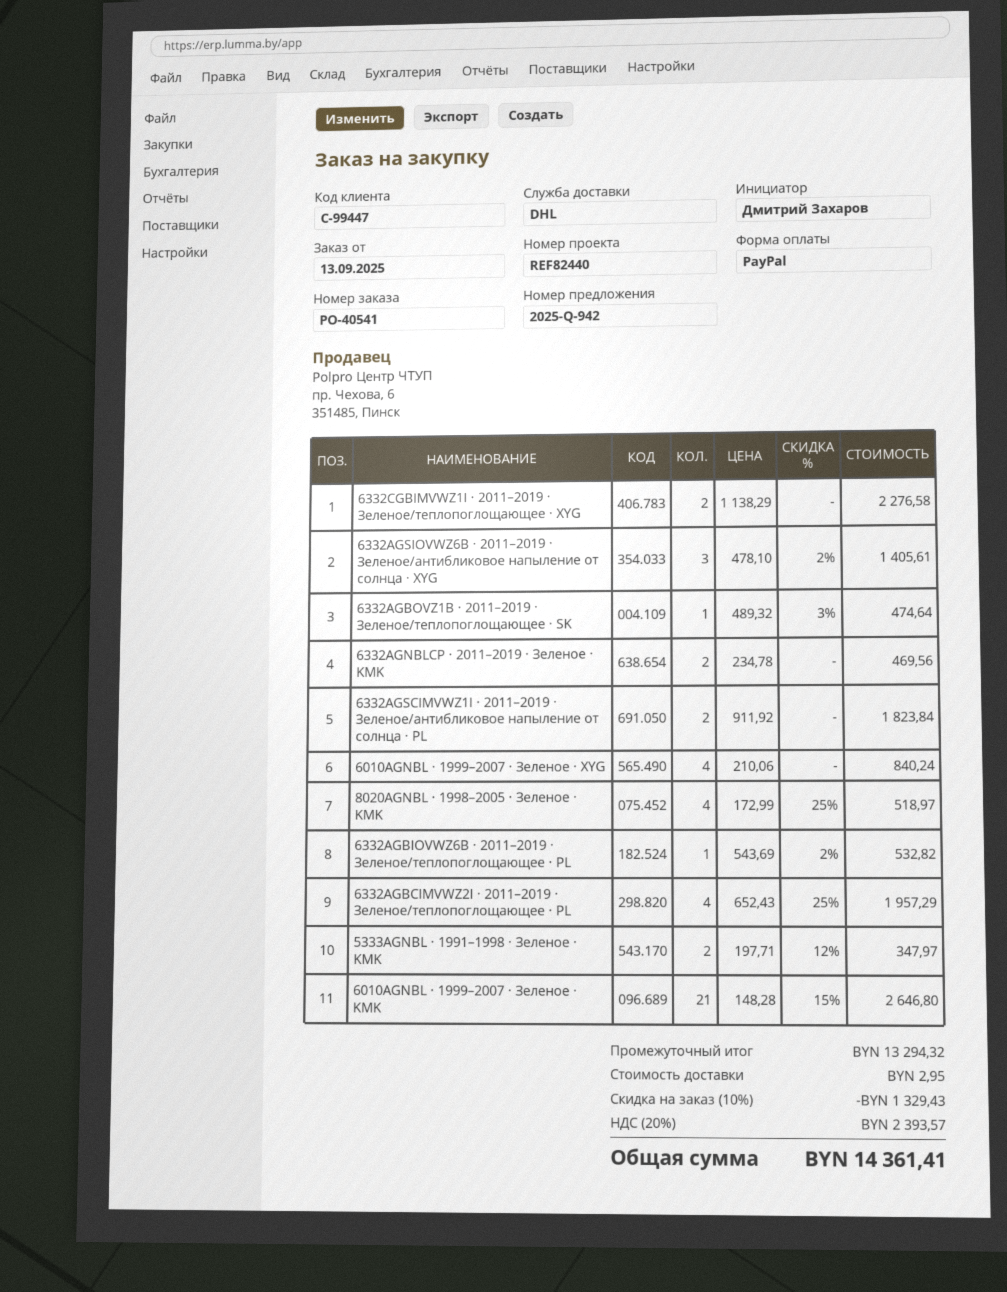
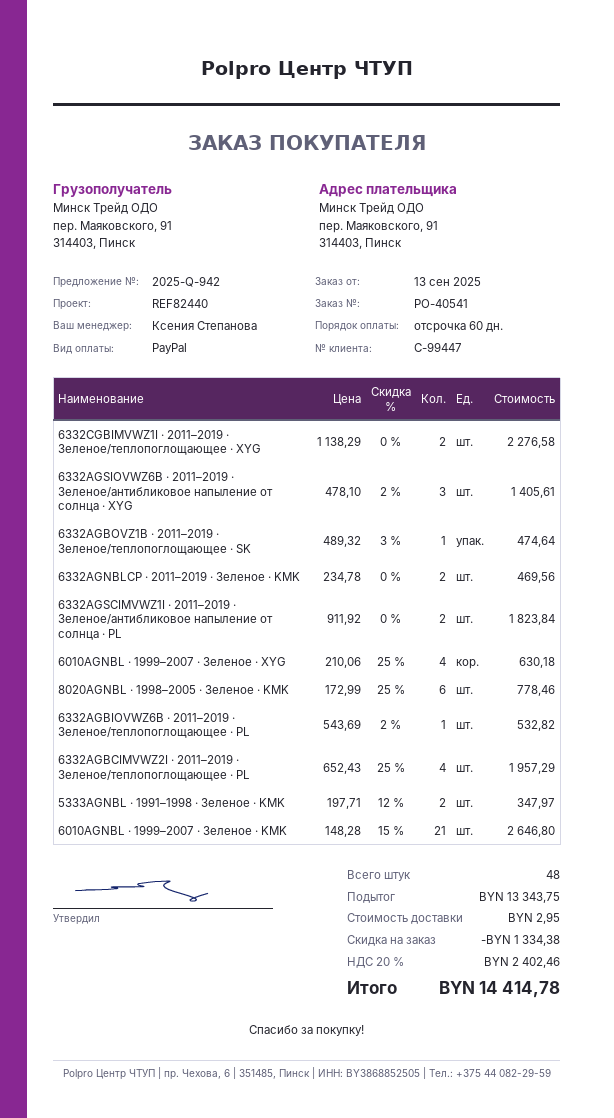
6010AGNBL · 1999–2007 · Зеленое · XYG: 4 x 210.06 = 840.24 -> 4 x 210.06 - 25% = 630.18
8020AGNBL · 1998–2005 · Зеленое · KMK: 4 x 172.99 - 25% = 518.97 -> 6 x 172.99 - 25% = 778.46
subtotal: 13294.32 -> 13343.75
discount: 1329.43 -> 1334.38
tax: 20% = 2393.57 -> 20% = 2402.46
total: 14361.41 -> 14414.78

